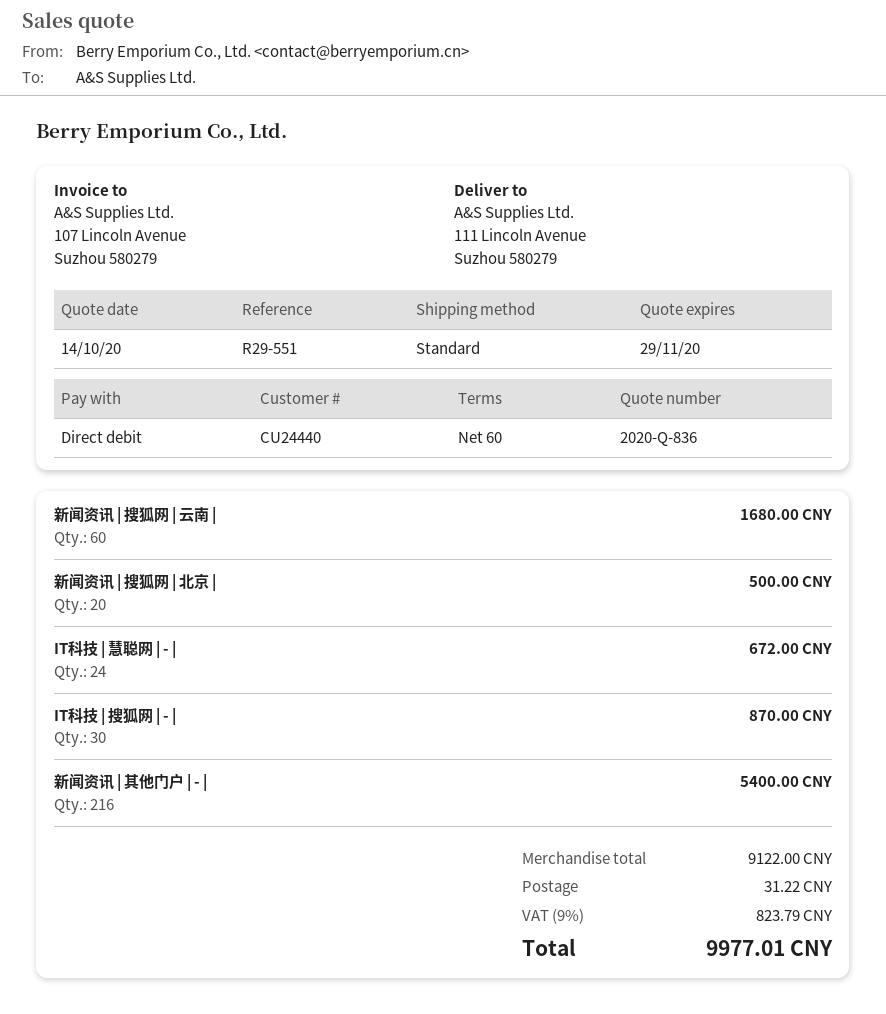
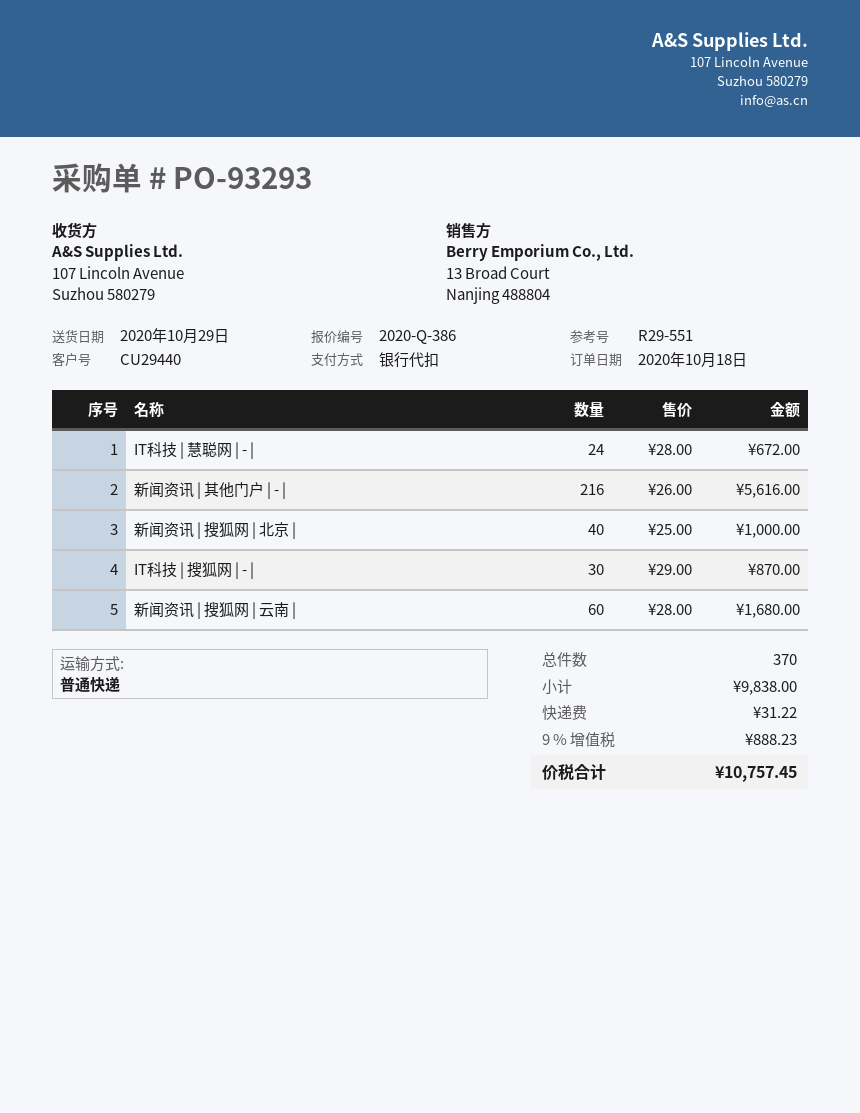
quote number: 2020-Q-836 -> 2020-Q-386
customer number: CU24440 -> CU29440
ship to: 111 Lincoln Avenue, Suzhou 580279 -> 107 Lincoln Avenue, Suzhou 580279
新闻资讯 | 搜狐网 | 北京 |: 20 for 500.00 -> 40 for 1000.00
新闻资讯 | 其他门户 | - |: 216 for 5400.00 -> 216 for 5616.00
subtotal: 9122.00 -> 9838.00
tax: 9% = 823.79 -> 9% = 888.23
total: 9977.01 -> 10757.45

